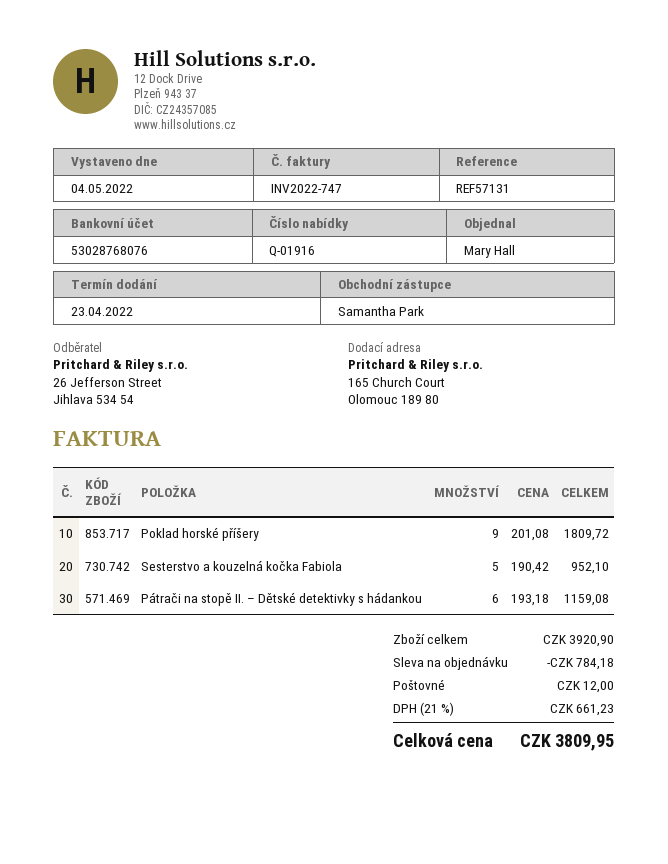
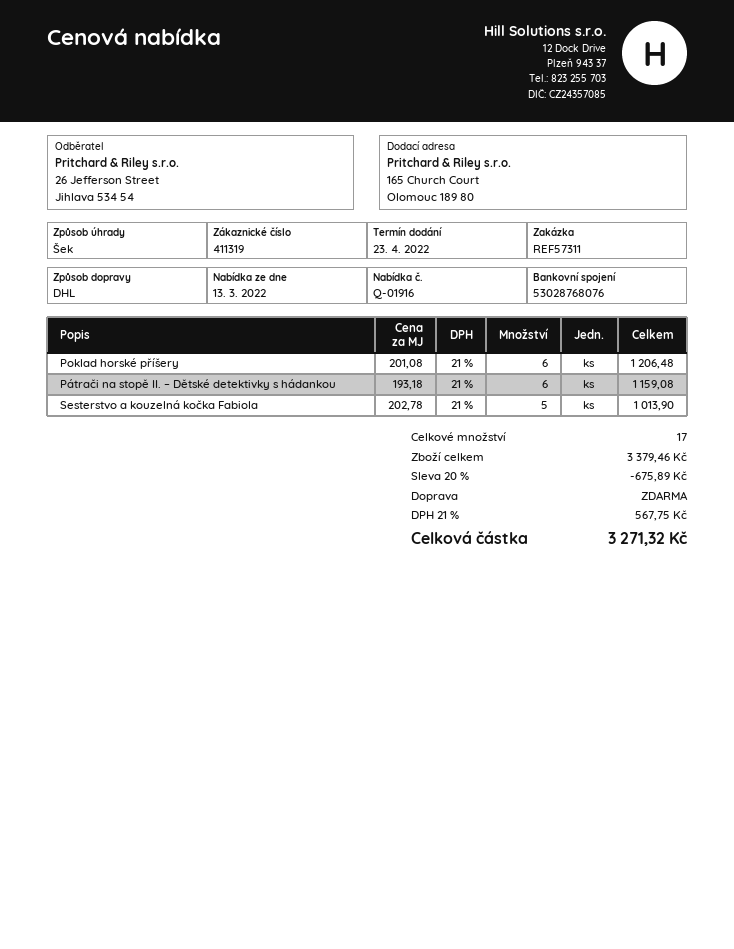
reference: REF57131 -> REF57311
Poklad horské příšery: 9 x 201.08 = 1809.72 -> 6 x 201.08 = 1206.48
Sesterstvo a kouzelná kočka Fabiola: 5 x 190.42 = 952.10 -> 5 x 202.78 = 1013.90
subtotal: 3920.90 -> 3379.46
discount: 784.18 -> 675.89
shipping: 12.00 -> 0.00
tax: 21% = 661.23 -> 21% = 567.75
total: 3809.95 -> 3271.32

